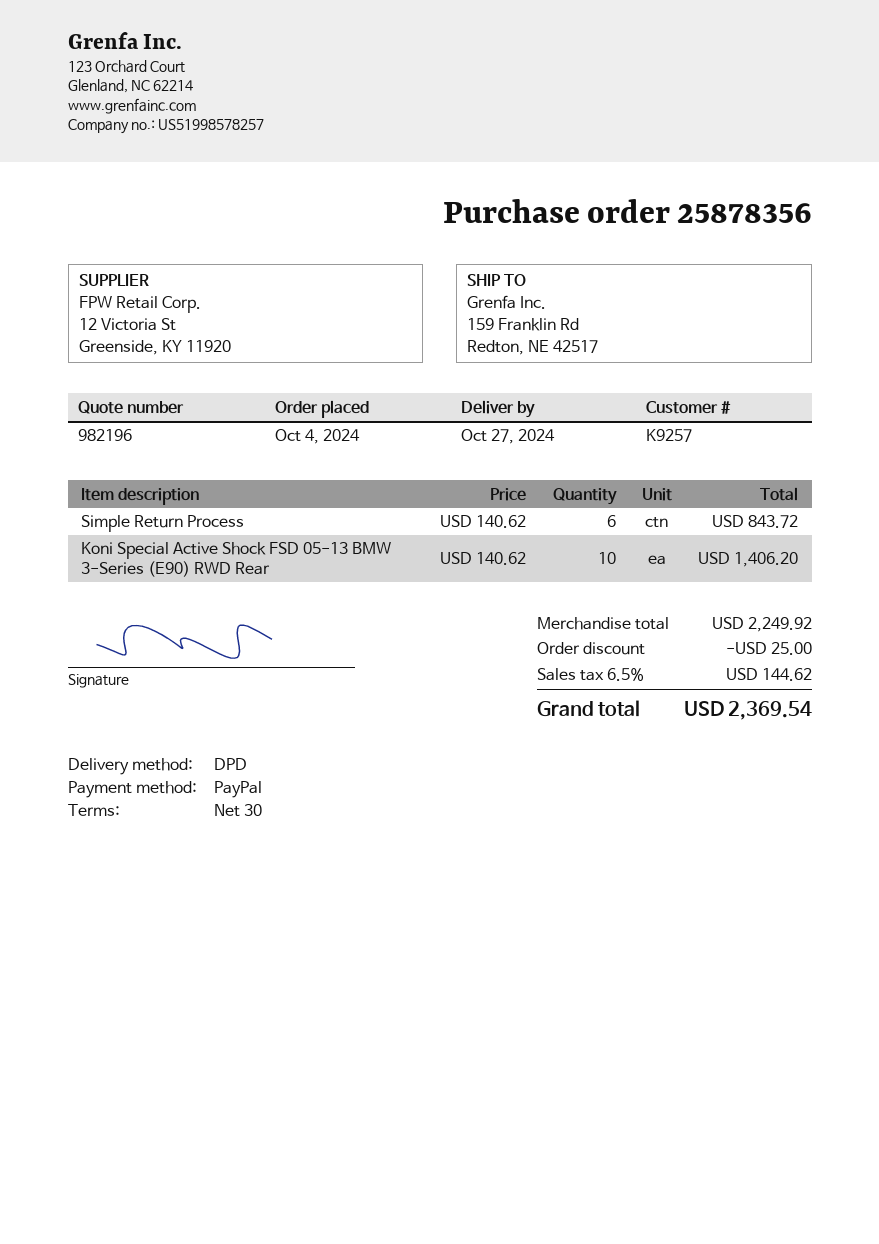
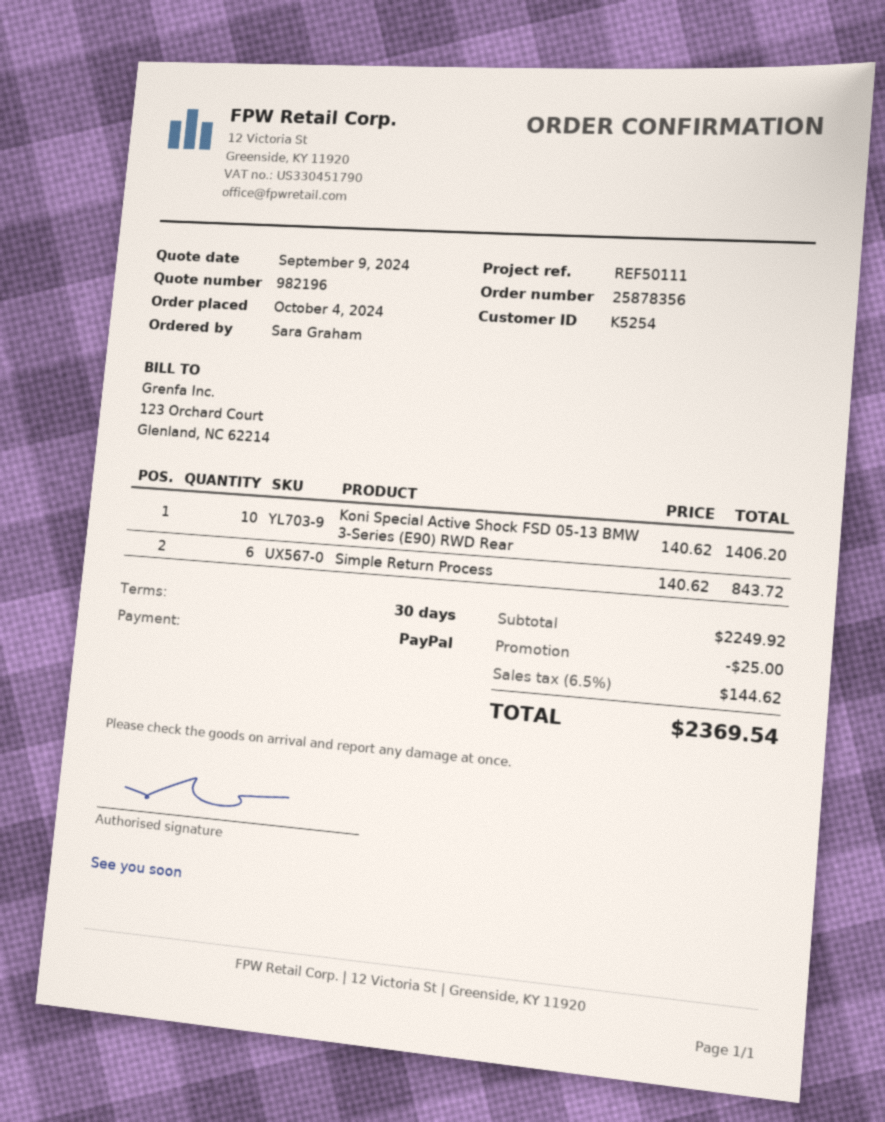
customer number: K9257 -> K5254

